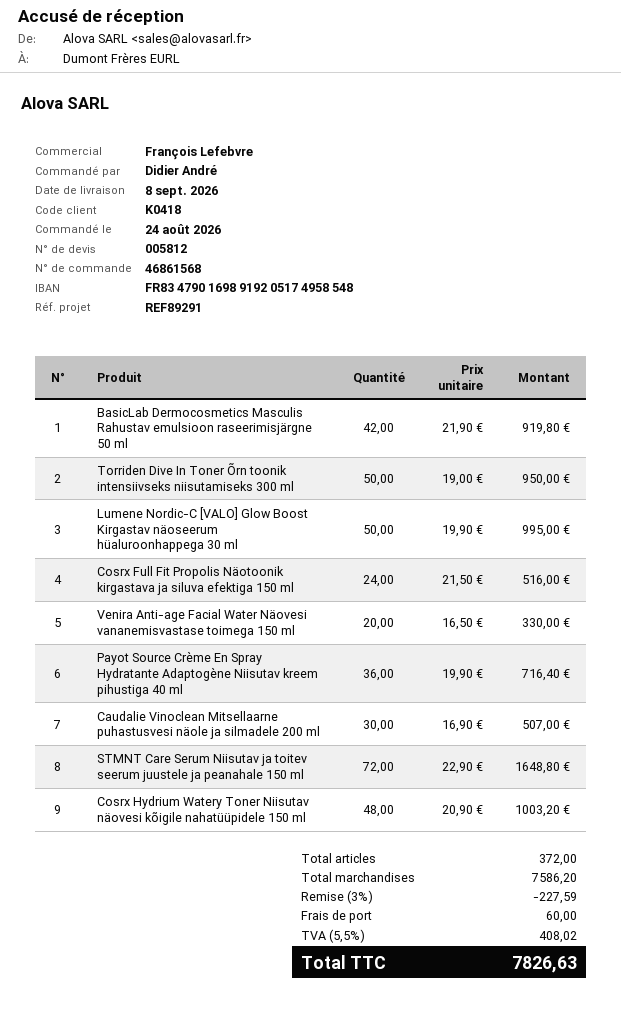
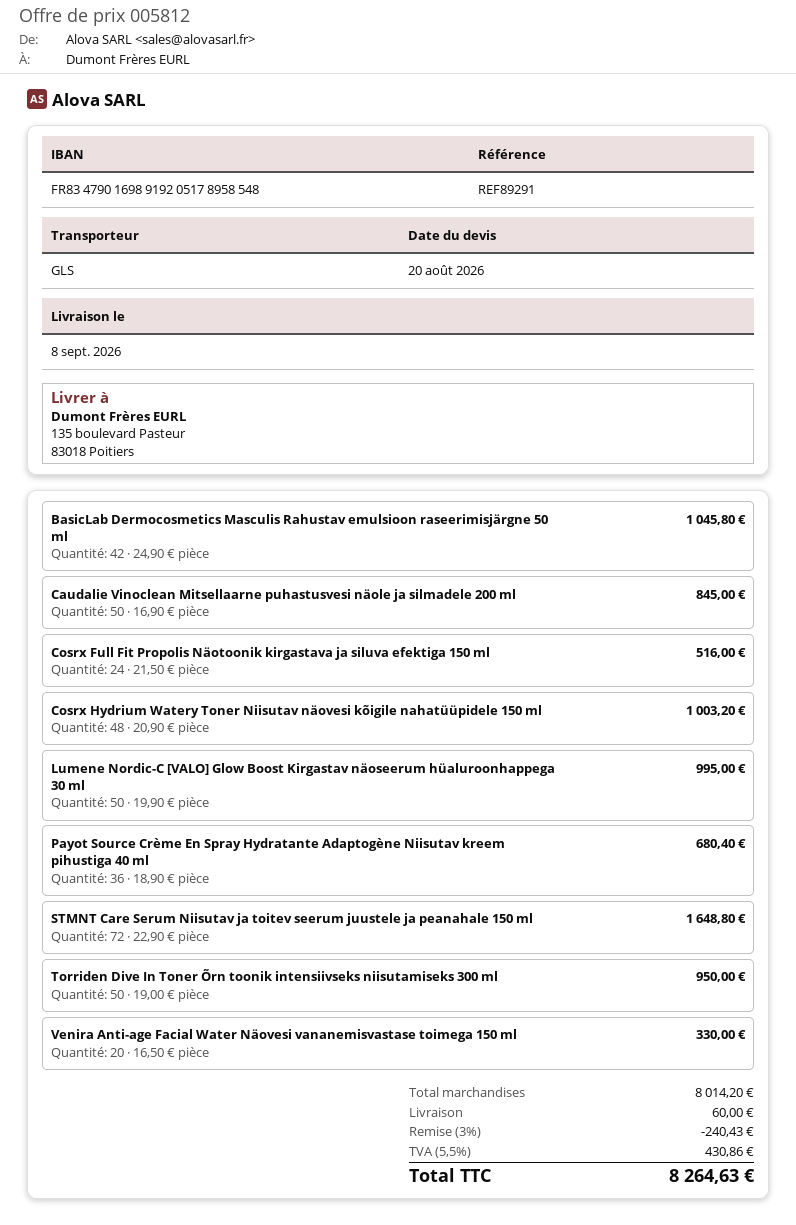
bank account: FR8347901698919205174958548 -> FR8347901698919205178958548
BasicLab Dermocosmetics Masculis Rahustav emulsioon raseerimisjärgne 50 ml: 42 x 21.90 = 919.80 -> 42 x 24.90 = 1045.80
Payot Source Crème En Spray Hydratante Adaptogène Niisutav kreem pihustiga 40 ml: 36 x 19.90 = 716.40 -> 36 x 18.90 = 680.40
Caudalie Vinoclean Mitsellaarne puhastusvesi näole ja silmadele 200 ml: 30 x 16.90 = 507.00 -> 50 x 16.90 = 845.00
subtotal: 7586.20 -> 8014.20
discount: 3% = 227.59 -> 3% = 240.43
tax: 5.5% = 408.02 -> 5.5% = 430.86
total: 7826.63 -> 8264.63

